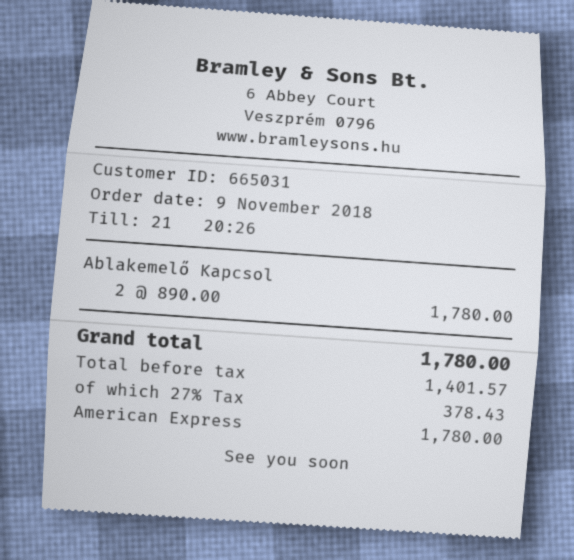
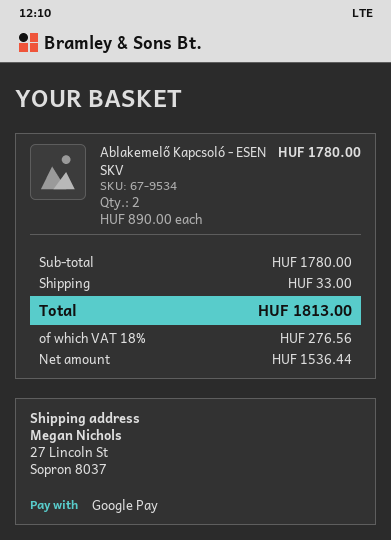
payment method: American Express -> Google Pay
shipping: none -> 33.00
net: 1401.57 -> 1536.44
tax: 27% = 378.43 -> 18% = 276.56
total: 1780.00 -> 1813.00

